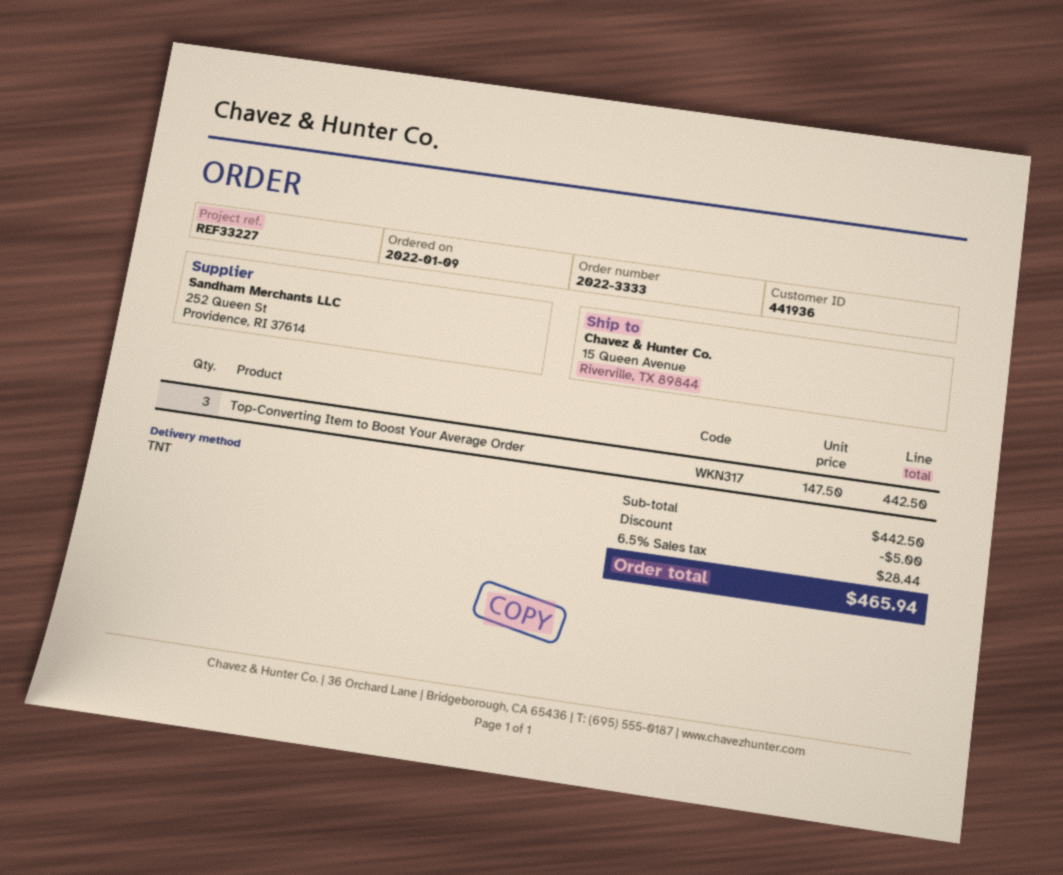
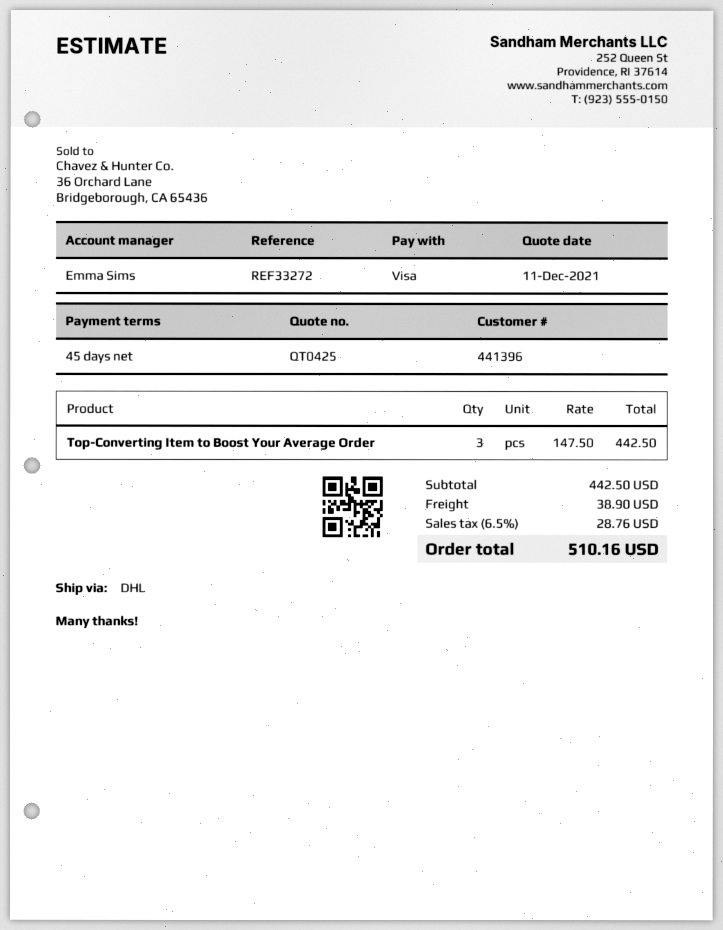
customer number: 441936 -> 441396
reference: REF33227 -> REF33272
shipping method: TNT -> DHL
discount: 5.00 -> none
shipping: none -> 38.90
tax: 6.5% = 28.44 -> 6.5% = 28.76
total: 465.94 -> 510.16

